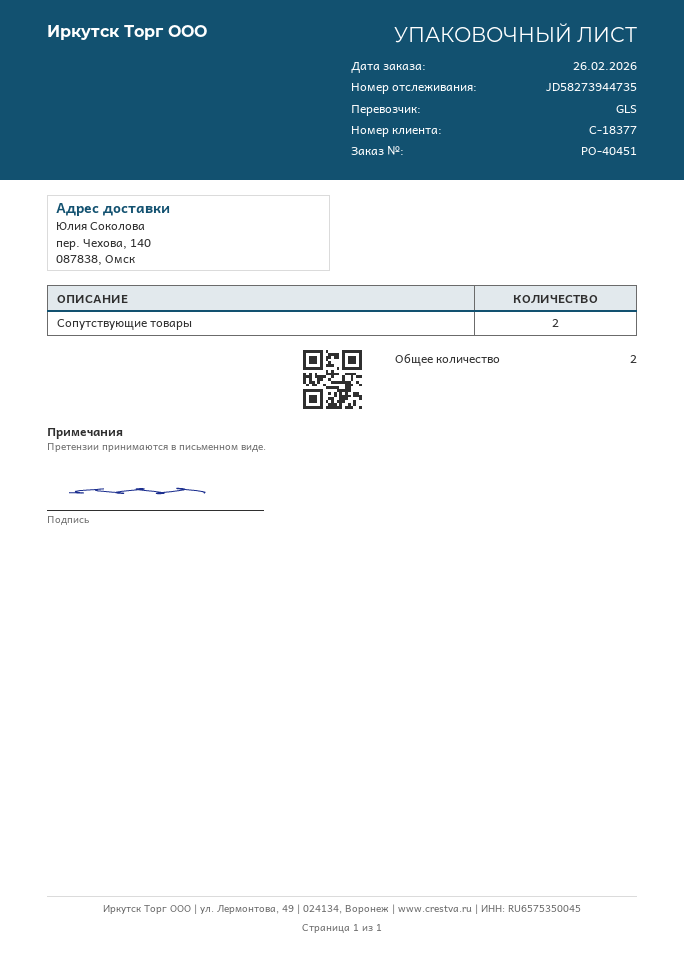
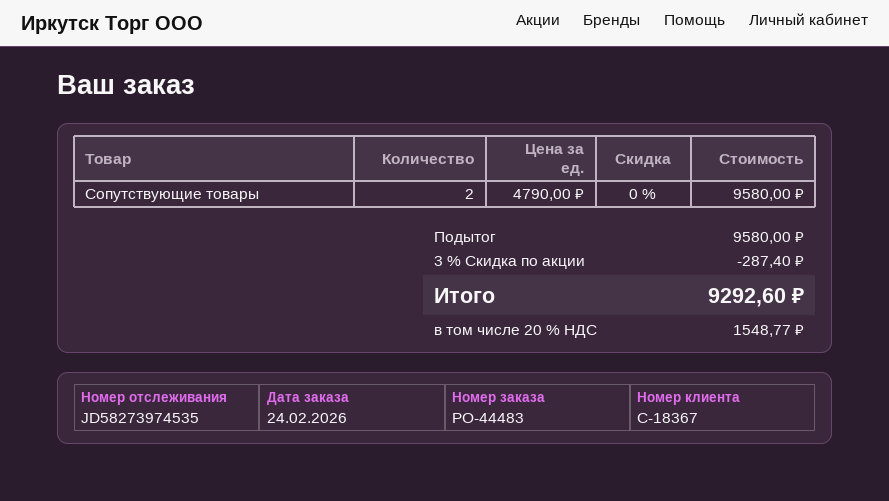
order number: PO-40451 -> PO-44483
order date: 2026-02-26 -> 2026-02-24
customer number: C-18377 -> C-18367
tracking number: JD58273944735 -> JD58273974535

